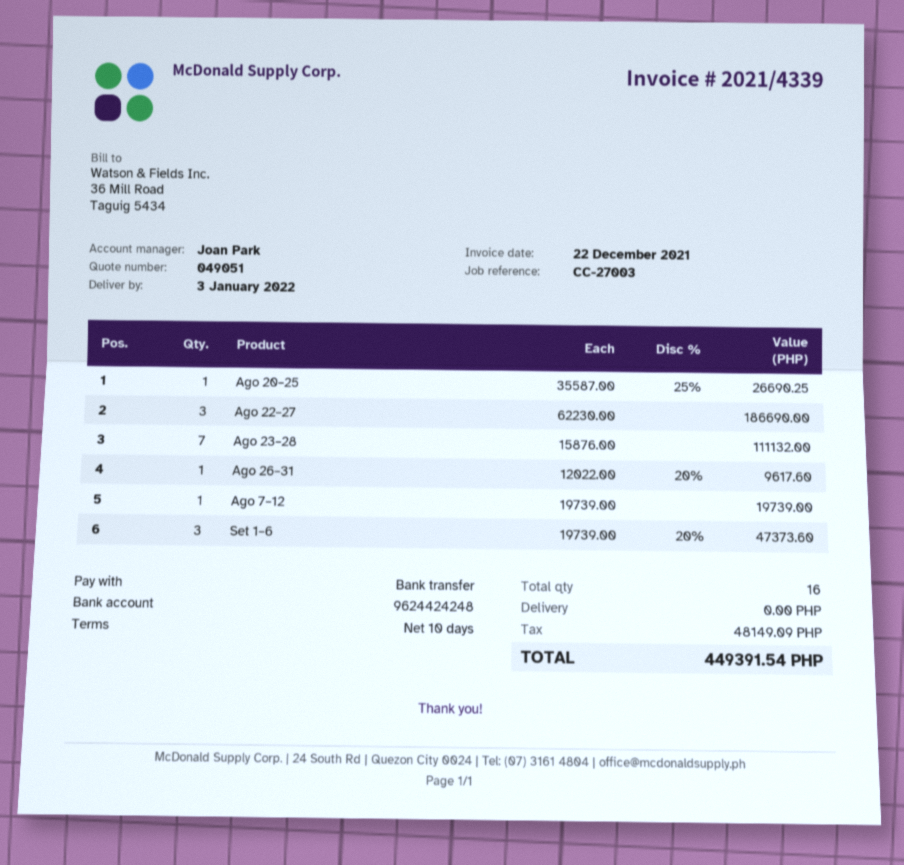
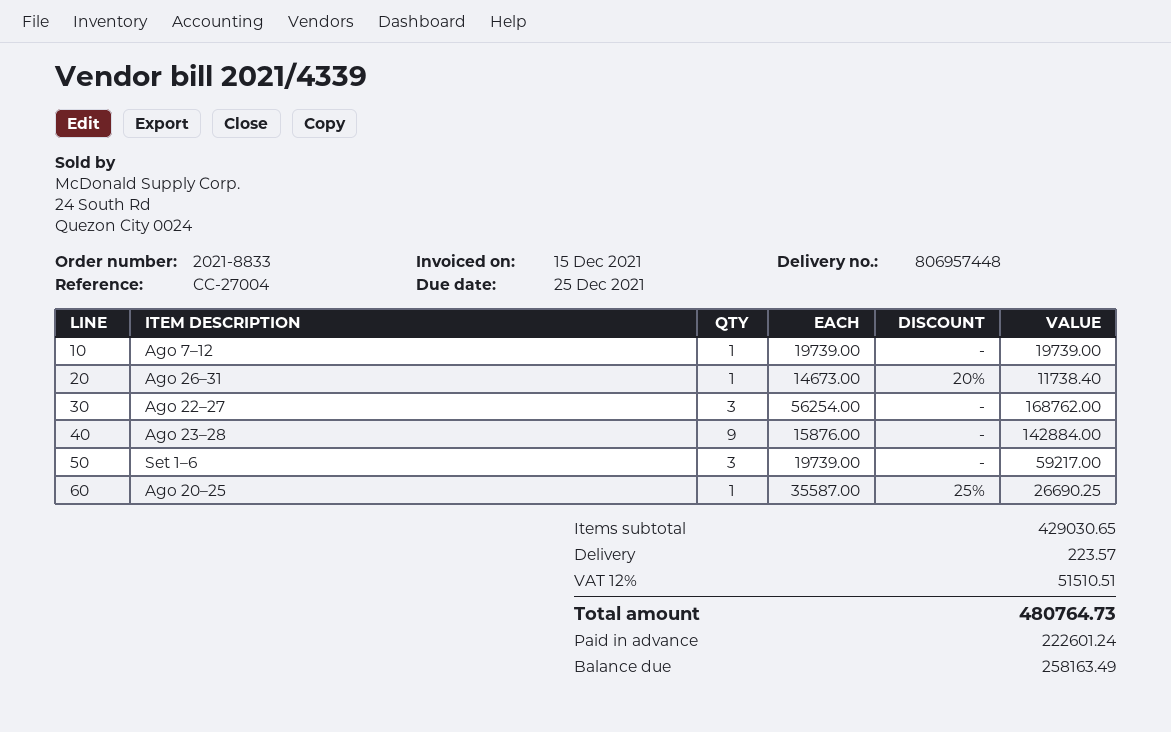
invoice date: 2021-12-22 -> 2021-12-15
reference: CC-27003 -> CC-27004
Ago 22–27: 3 x 62230.00 = 186690.00 -> 3 x 56254.00 = 168762.00
Ago 23–28: 7 x 15876.00 = 111132.00 -> 9 x 15876.00 = 142884.00
Ago 26–31: 1 x 12022.00 - 20% = 9617.60 -> 1 x 14673.00 - 20% = 11738.40
Set 1–6: 3 x 19739.00 - 20% = 47373.60 -> 3 x 19739.00 = 59217.00
shipping: 0.00 -> 223.57
tax: 48149.09 -> 51510.51
total: 449391.54 -> 480764.73

